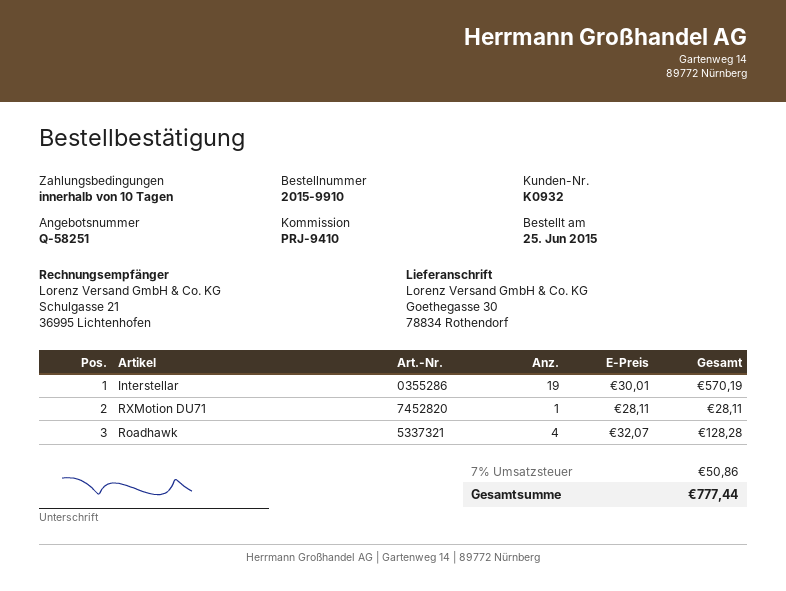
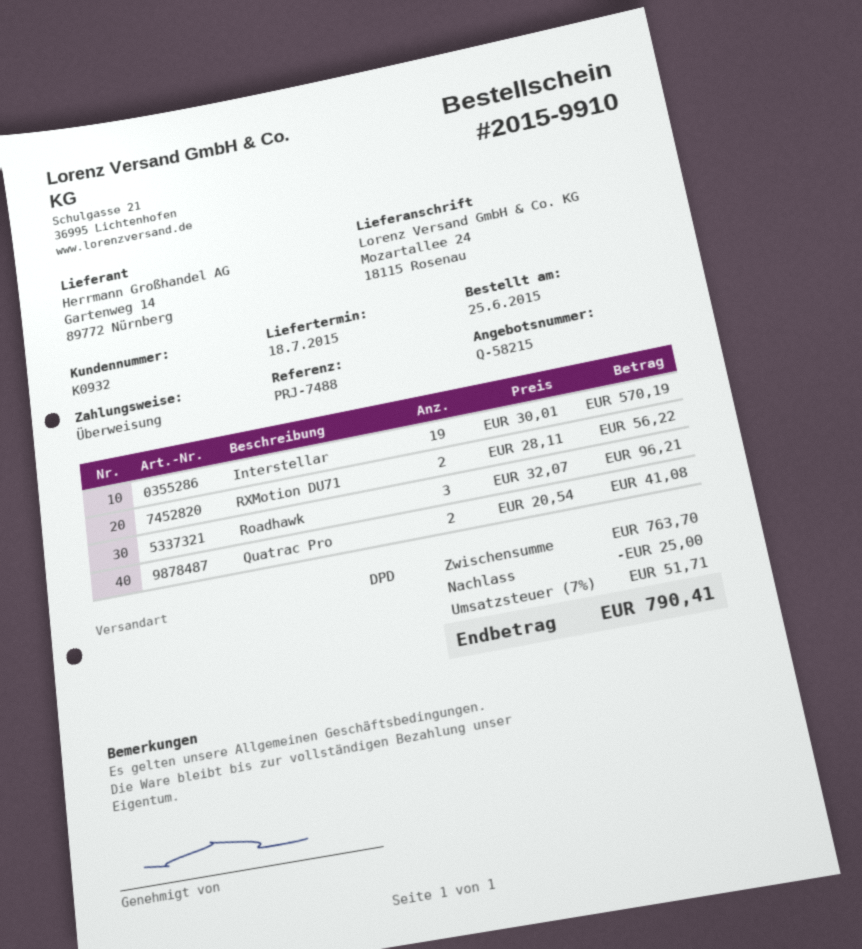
quote number: Q-58251 -> Q-58215
reference: PRJ-9410 -> PRJ-7488
ship to: Goethegasse 30, 78834 Rothendorf -> Mozartallee 24, 18115 Rosenau
RXMotion DU71: 1 x 28.11 = 28.11 -> 2 x 28.11 = 56.22
Roadhawk: 4 x 32.07 = 128.28 -> 3 x 32.07 = 96.21
Quatrac Pro: none -> 2 x 20.54 = 41.08
discount: none -> 25.00
tax: 7% = 50.86 -> 7% = 51.71
total: 777.44 -> 790.41

